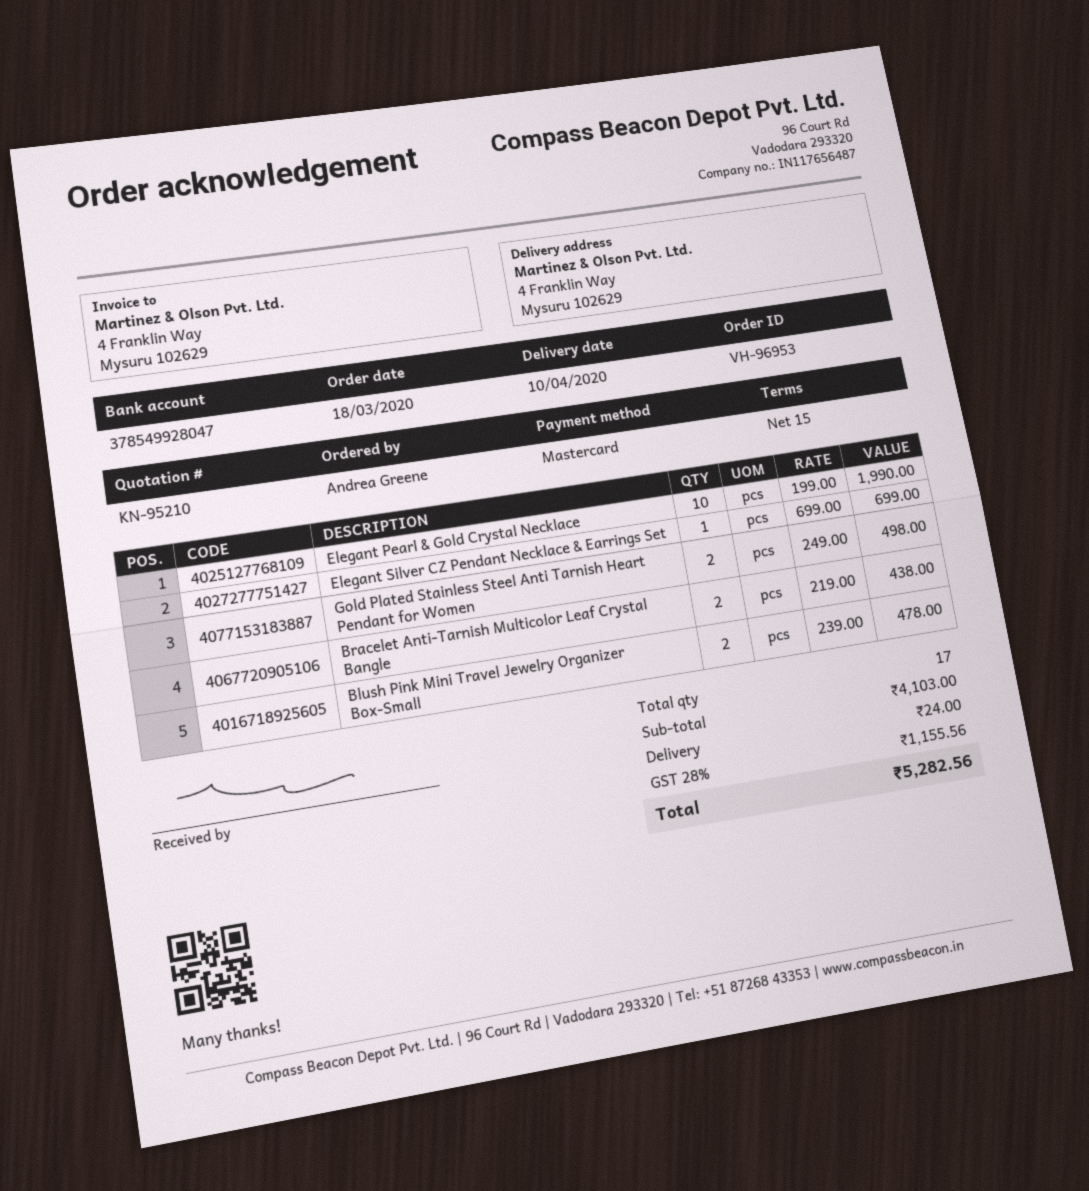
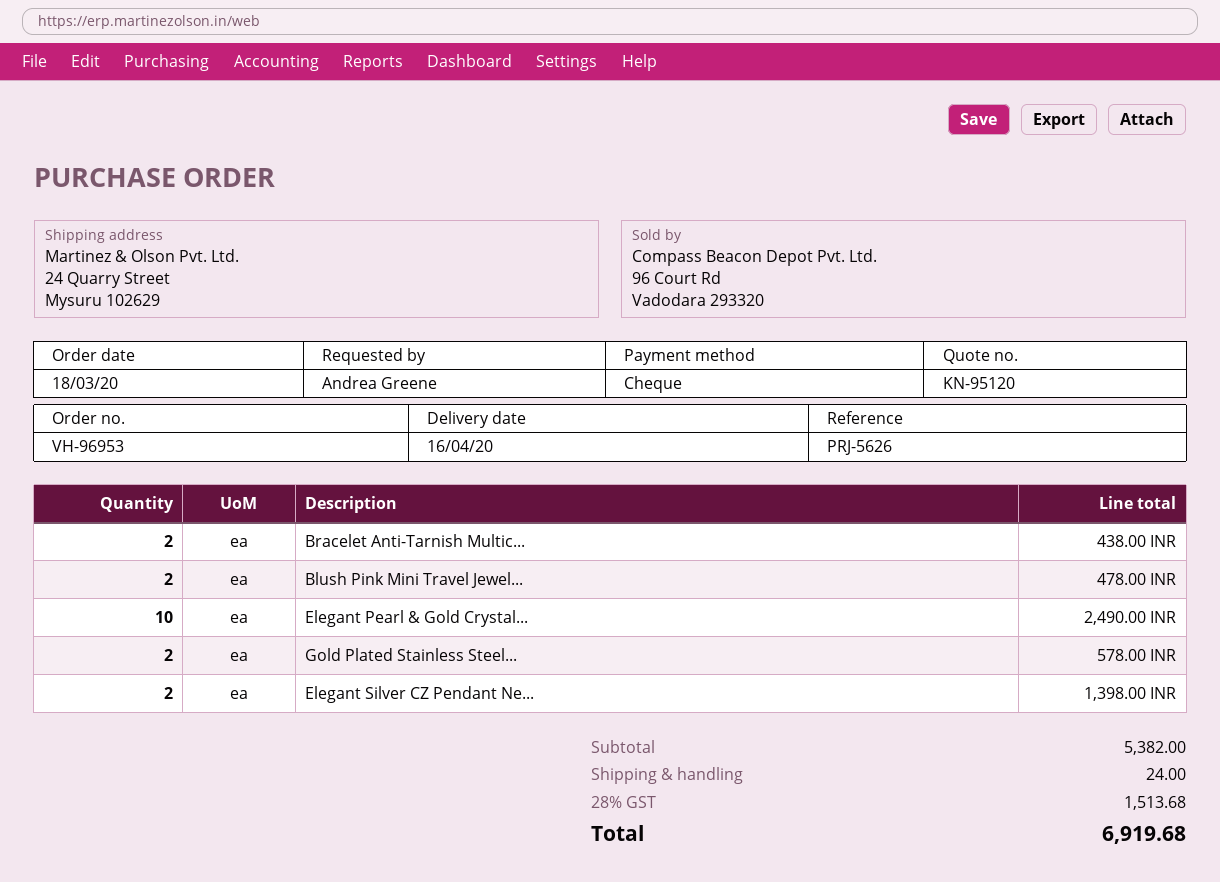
quote number: KN-95210 -> KN-95120
delivery date: 2020-04-10 -> 2020-04-16
payment method: Mastercard -> cheque
ship to: 4 Franklin Way, Mysuru 102629 -> 24 Quarry Street, Mysuru 102629
Elegant Pearl & Gold Crystal Necklace: 10 for 1990.00 -> 10 for 2490.00
Elegant Silver CZ Pendant Necklace & Earrings Set: 1 for 699.00 -> 2 for 1398.00
Gold Plated Stainless Steel Anti Tarnish Heart Pendant for Women: 2 for 498.00 -> 2 for 578.00
subtotal: 4103.00 -> 5382.00
tax: 28% = 1155.56 -> 28% = 1513.68
total: 5282.56 -> 6919.68

